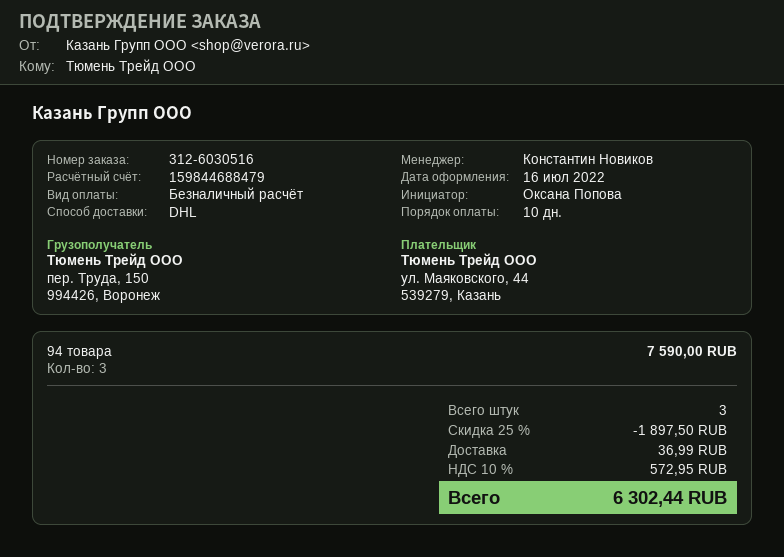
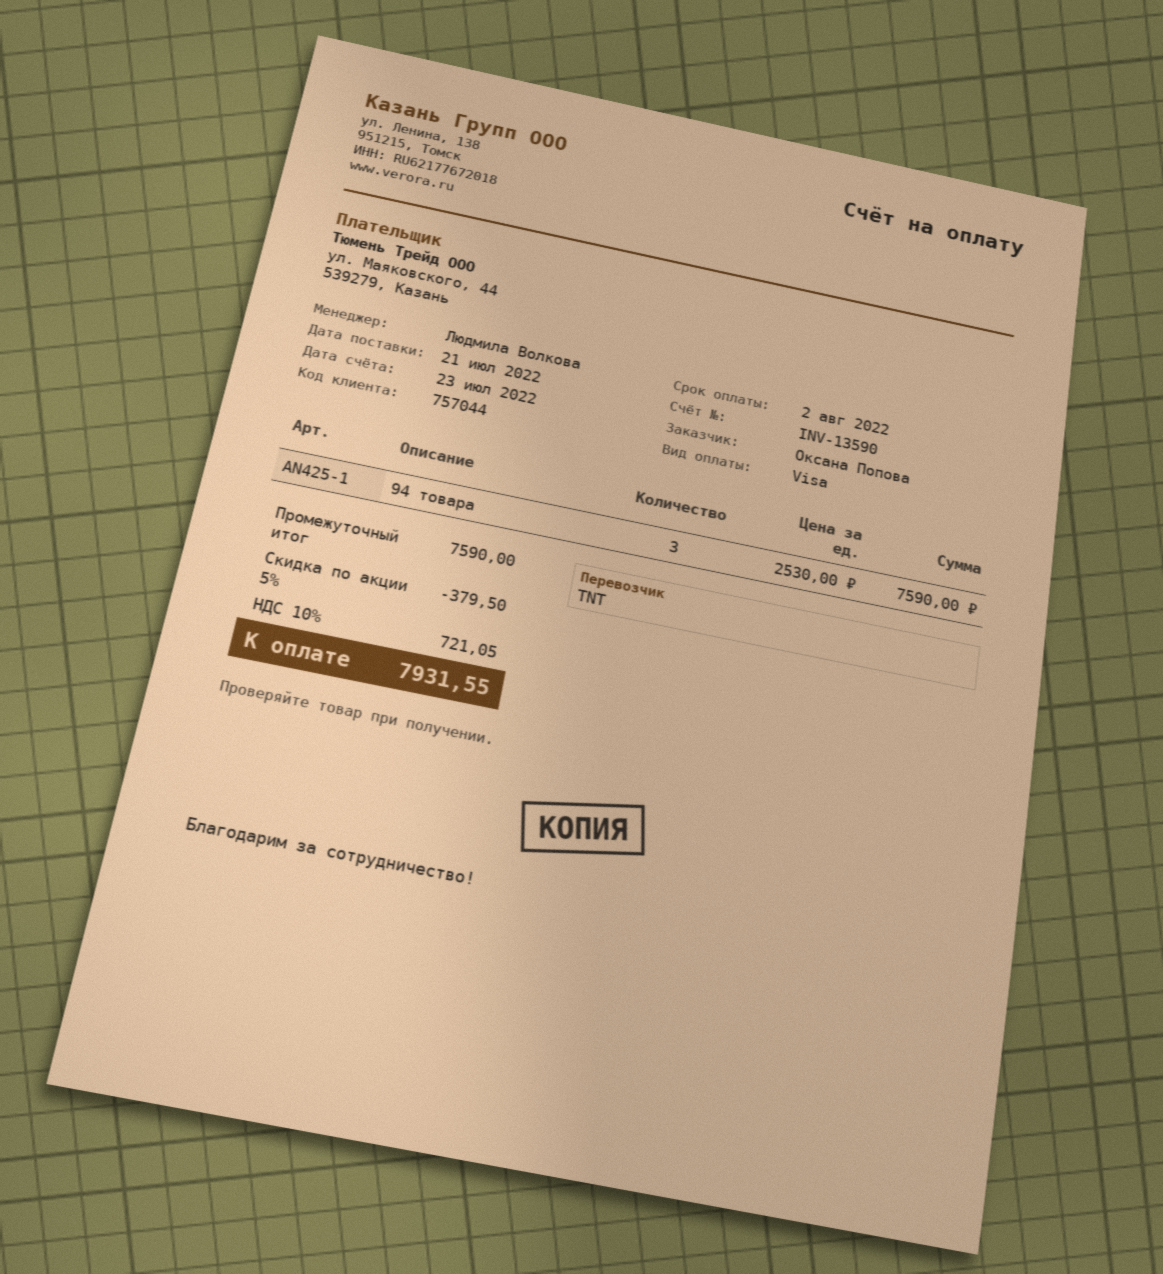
sales rep: Константин Новиков -> Людмила Волкова
payment method: bank transfer -> Visa
shipping method: DHL -> TNT
discount: 25% = 1897.50 -> 5% = 379.50
shipping: 36.99 -> none
tax: 10% = 572.95 -> 10% = 721.05
total: 6302.44 -> 7931.55

